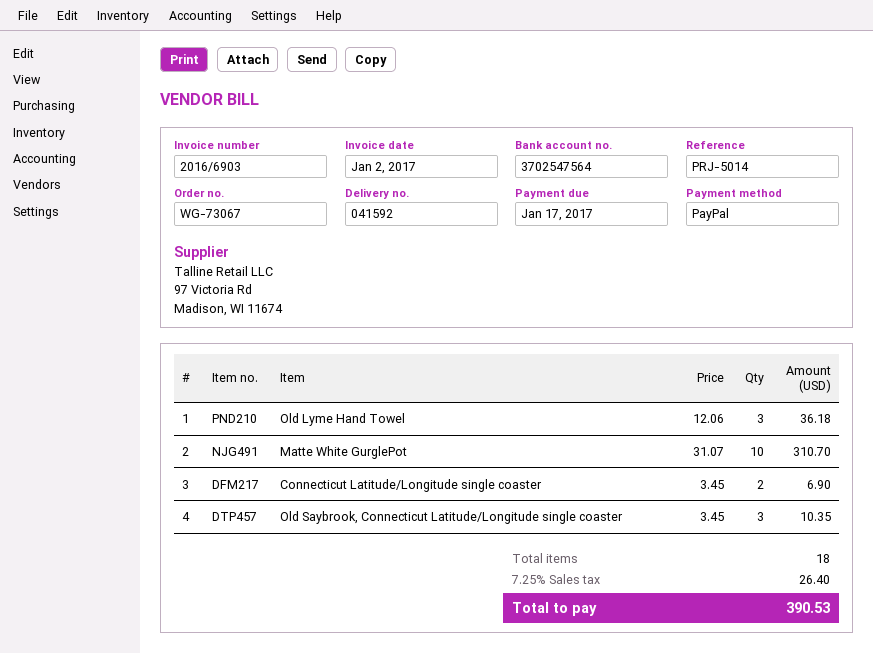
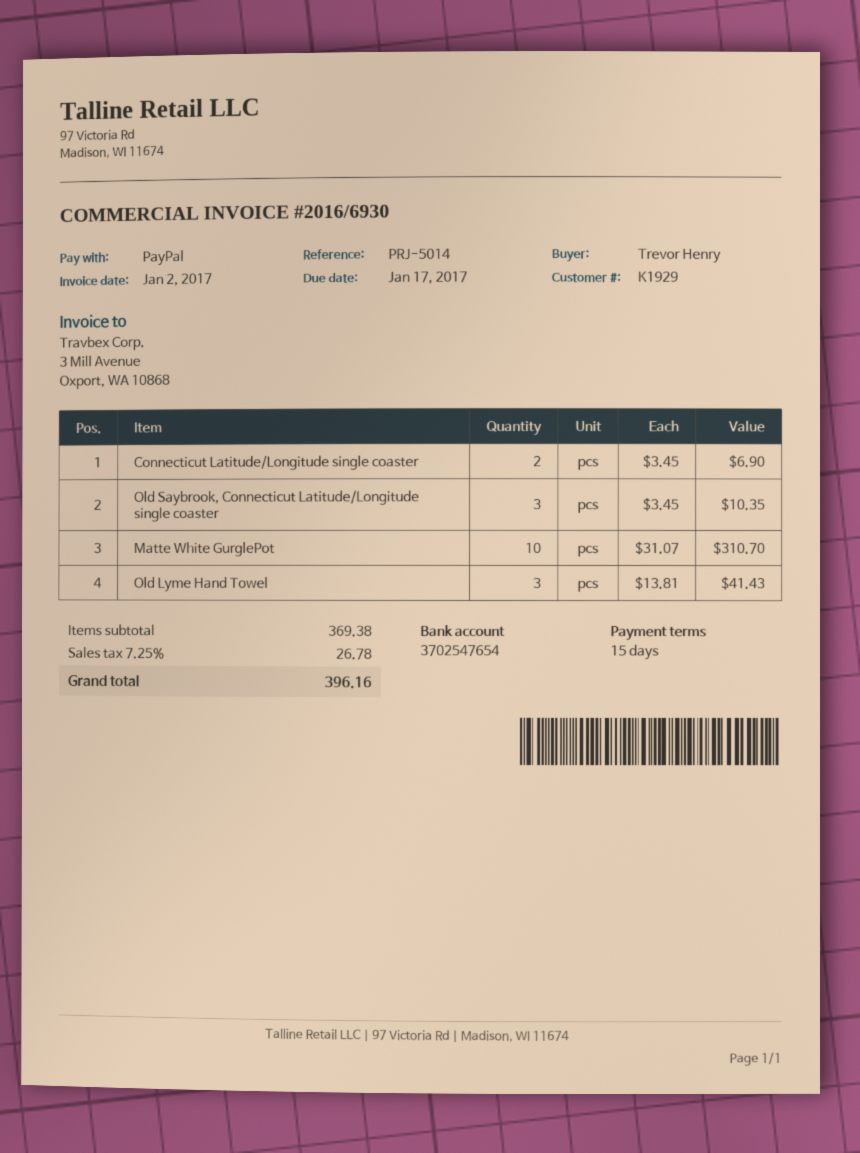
invoice number: 2016/6903 -> 2016/6930
bank account: 3702547564 -> 3702547654
Old Lyme Hand Towel: 3 x 12.06 = 36.18 -> 3 x 13.81 = 41.43
tax: 7.25% = 26.40 -> 7.25% = 26.78
total: 390.53 -> 396.16

